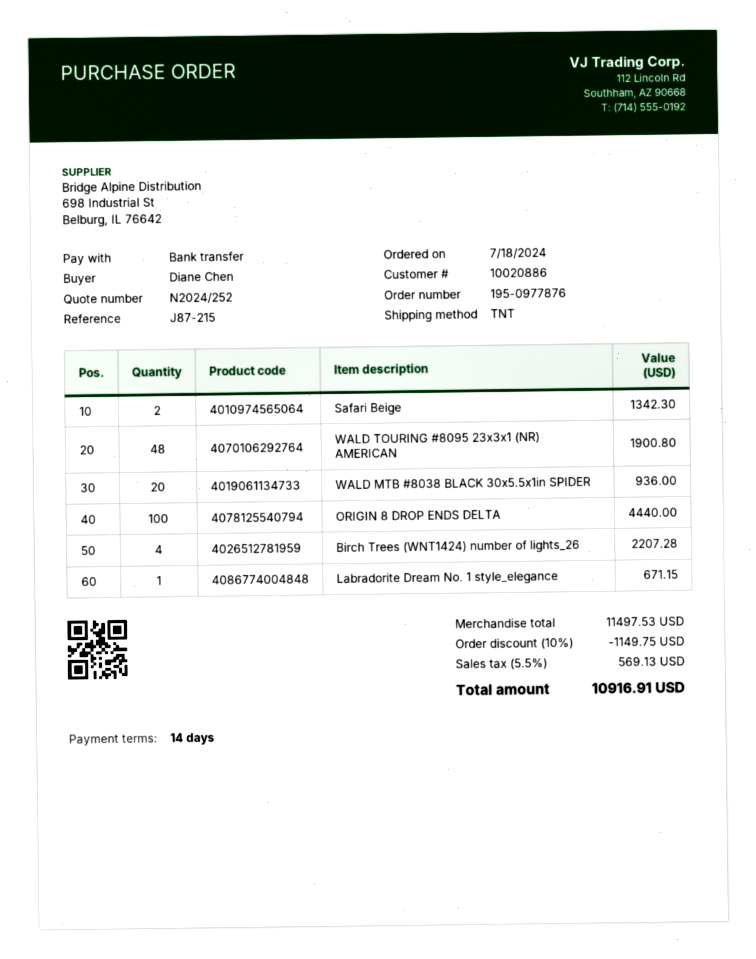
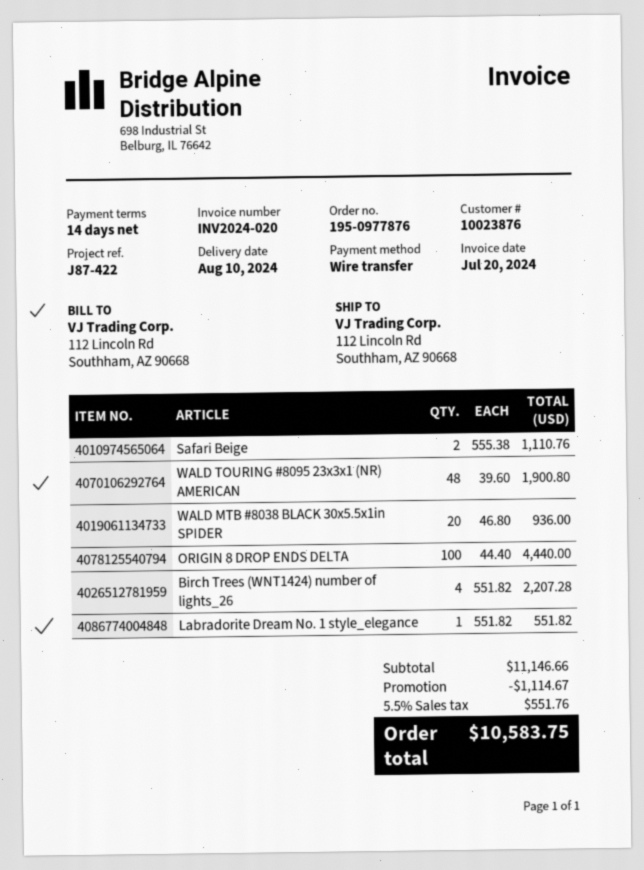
customer number: 10020886 -> 10023876
reference: J87-215 -> J87-422
Safari Beige: 2 for 1342.30 -> 2 for 1110.76
Labradorite Dream No. 1 style_elegance: 1 for 671.15 -> 1 for 551.82
subtotal: 11497.53 -> 11146.66
discount: 1149.75 -> 1114.67
tax: 5.5% = 569.13 -> 5.5% = 551.76
total: 10916.91 -> 10583.75

